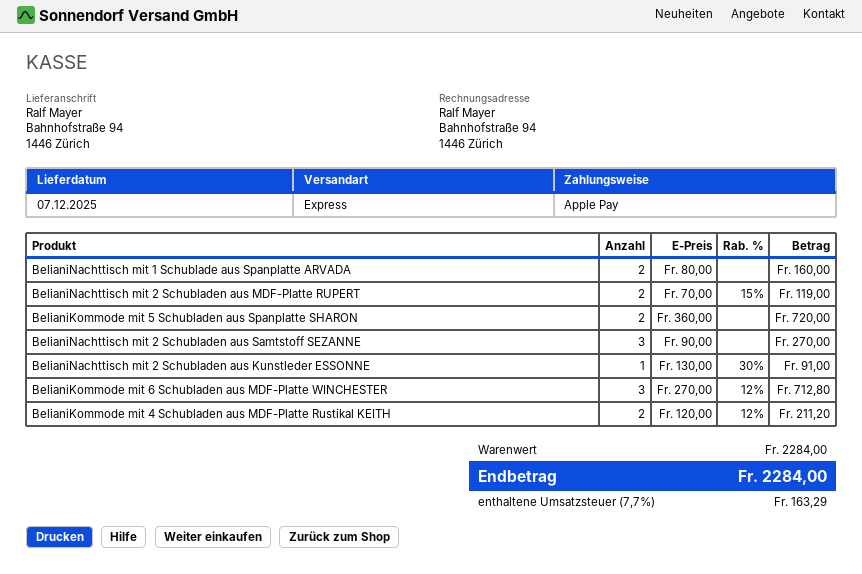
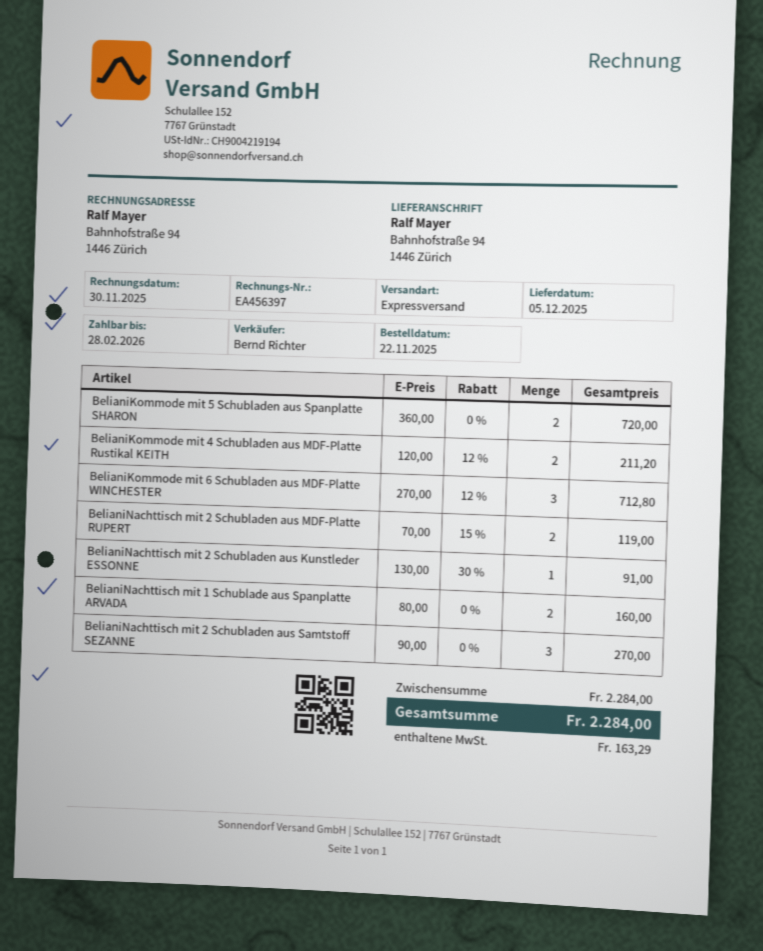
delivery date: 2025-12-07 -> 2025-12-05

